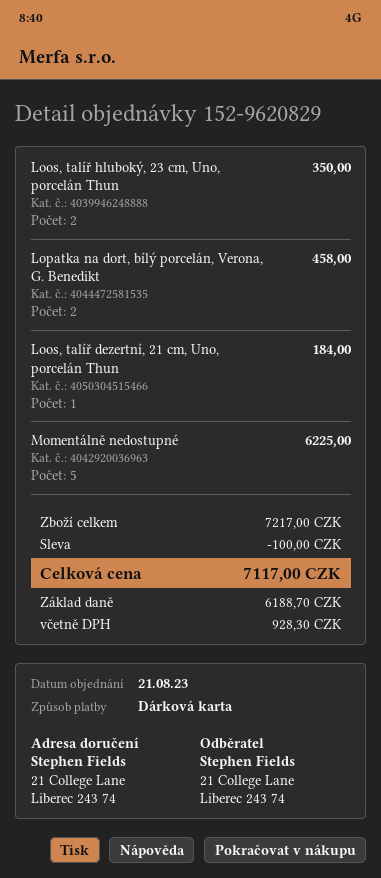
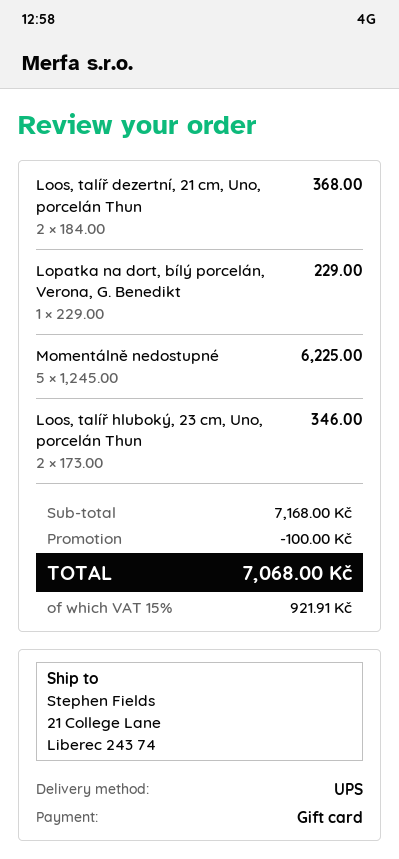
Loos, talíř hluboký, 23 cm, Uno, porcelán Thun: 2 for 350.00 -> 2 for 346.00
Lopatka na dort, bílý porcelán, Verona, G. Benedikt: 2 for 458.00 -> 1 for 229.00
Loos, talíř dezertní, 21 cm, Uno, porcelán Thun: 1 for 184.00 -> 2 for 368.00
subtotal: 7217.00 -> 7168.00
tax: 928.30 -> 921.91
total: 7117.00 -> 7068.00

